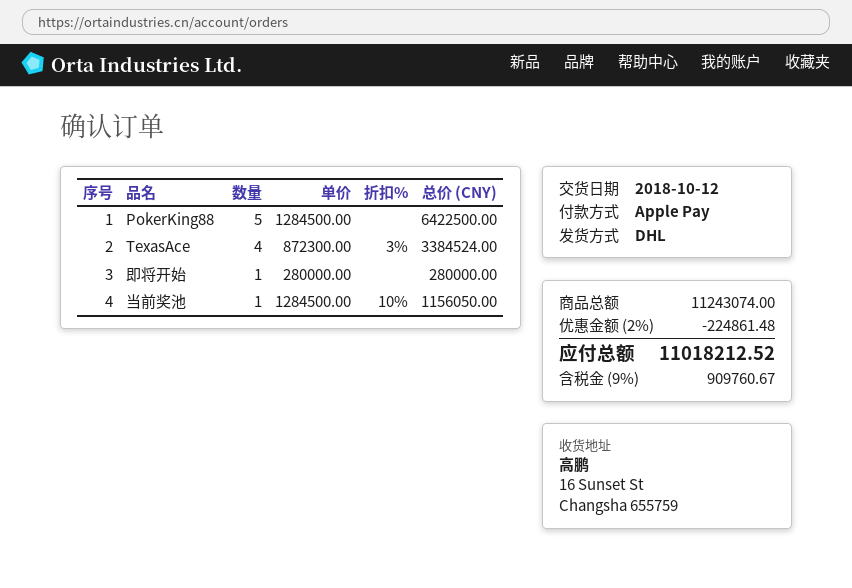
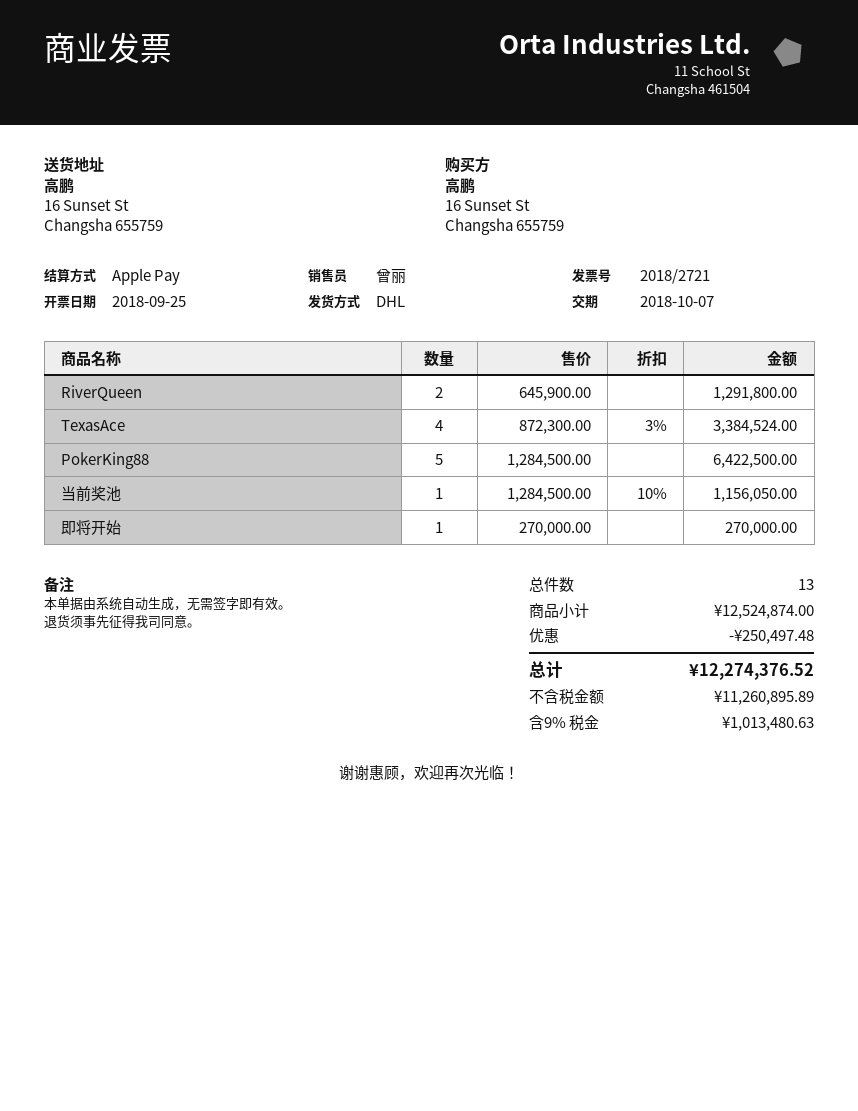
delivery date: 2018-10-12 -> 2018-10-07
即将开始: 1 x 280000.00 = 280000.00 -> 1 x 270000.00 = 270000.00
RiverQueen: none -> 2 x 645900.00 = 1291800.00
subtotal: 11243074.00 -> 12524874.00
discount: 224861.48 -> 250497.48
tax: 9% = 909760.67 -> 9% = 1013480.63
total: 11018212.52 -> 12274376.52

